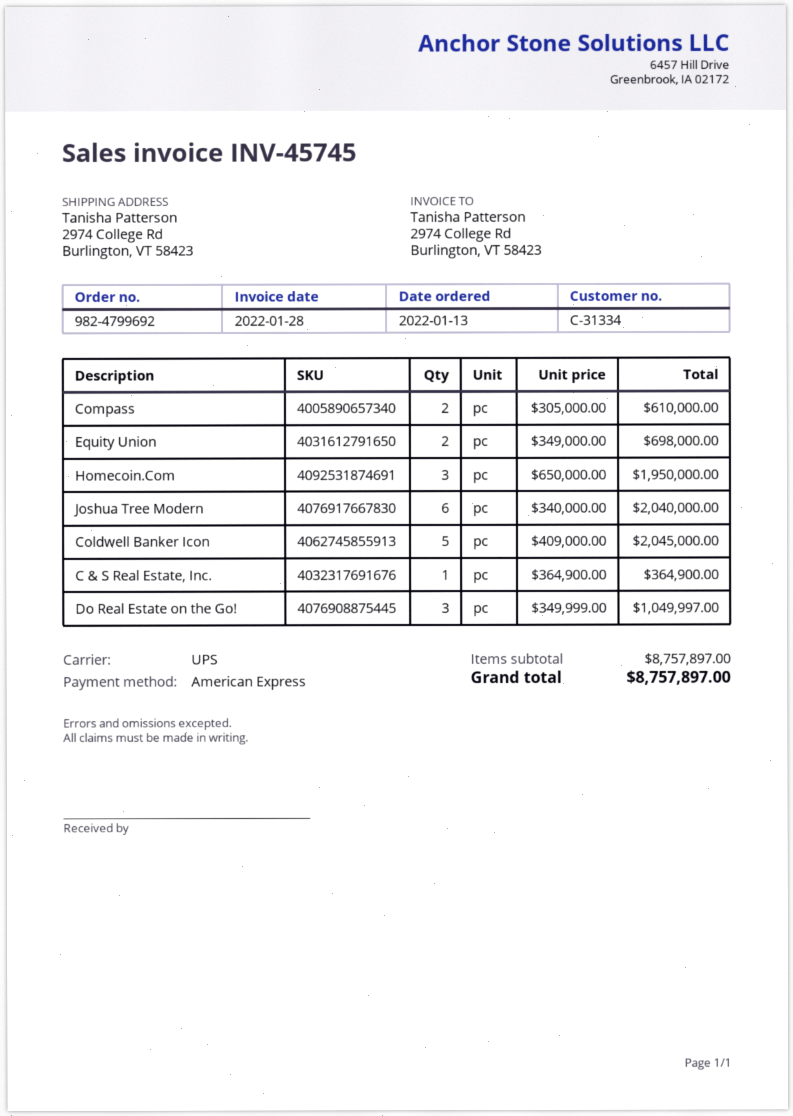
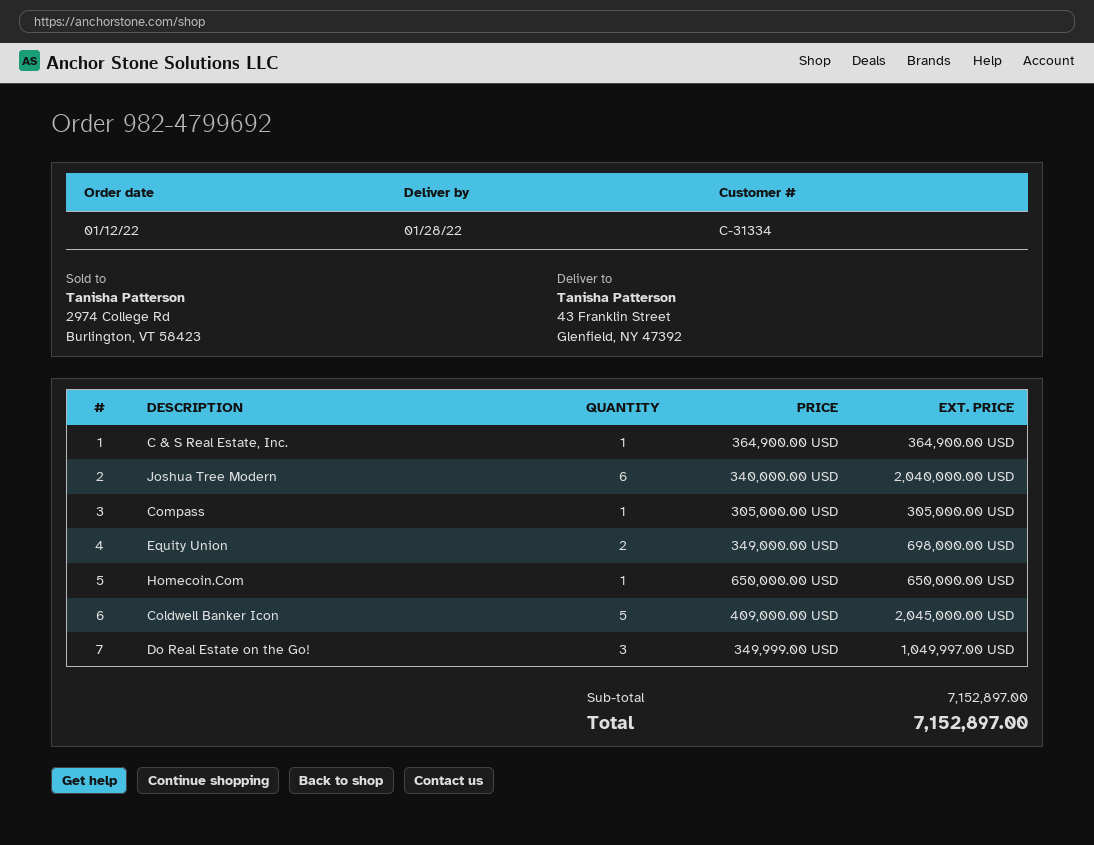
order date: 2022-01-13 -> 2022-01-12
ship to: 2974 College Rd, Burlington, VT 58423 -> 43 Franklin Street, Glenfield, NY 47392
Compass: 2 x 305000.00 = 610000.00 -> 1 x 305000.00 = 305000.00
Homecoin.Com: 3 x 650000.00 = 1950000.00 -> 1 x 650000.00 = 650000.00
subtotal: 8757897.00 -> 7152897.00
total: 8757897.00 -> 7152897.00

